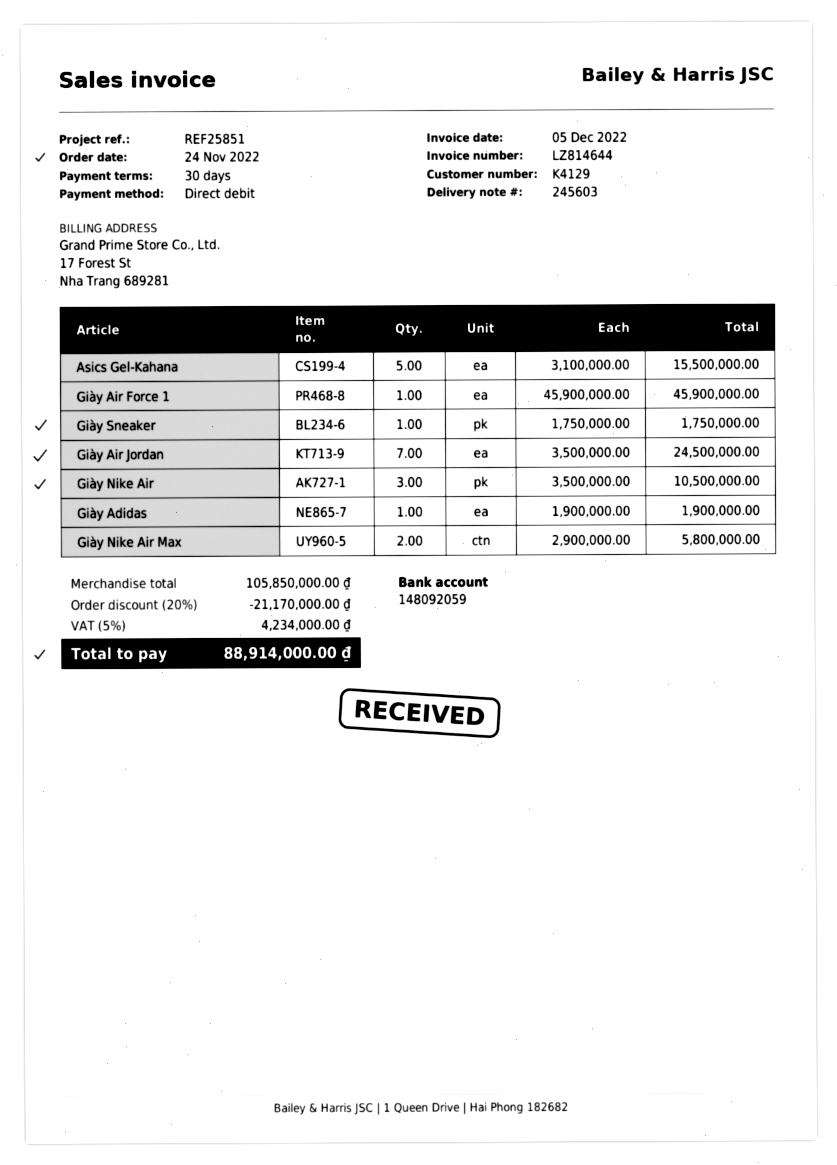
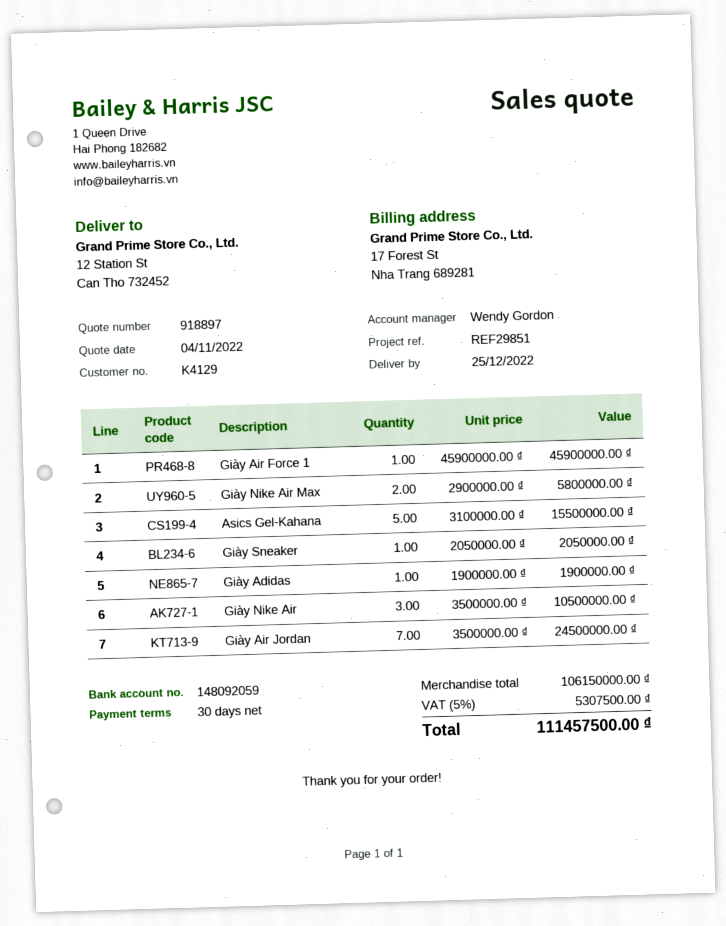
reference: REF25851 -> REF29851
Giày Sneaker: 1 x 1750000.00 = 1750000.00 -> 1 x 2050000.00 = 2050000.00
subtotal: 105850000.00 -> 106150000.00
discount: 20% = 21170000.00 -> none
tax: 5% = 4234000.00 -> 5% = 5307500.00
total: 88914000.00 -> 111457500.00

